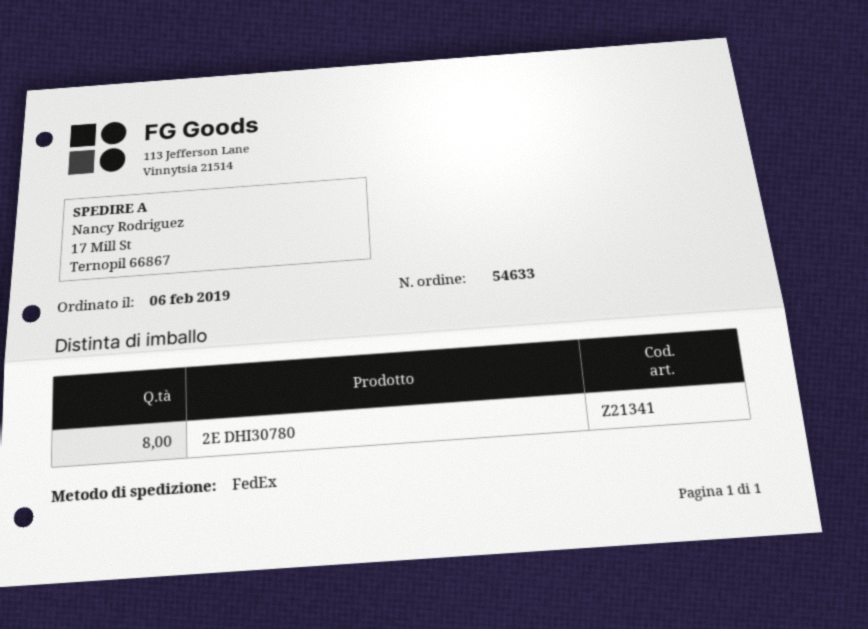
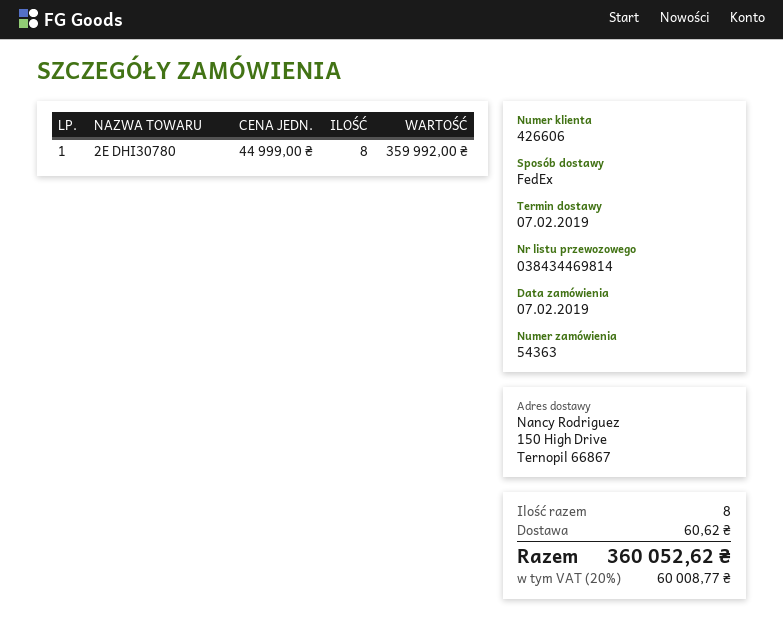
order number: 54633 -> 54363
order date: 2019-02-06 -> 2019-02-07
ship to: 17 Mill St, Ternopil 66867 -> 150 High Drive, Ternopil 66867

